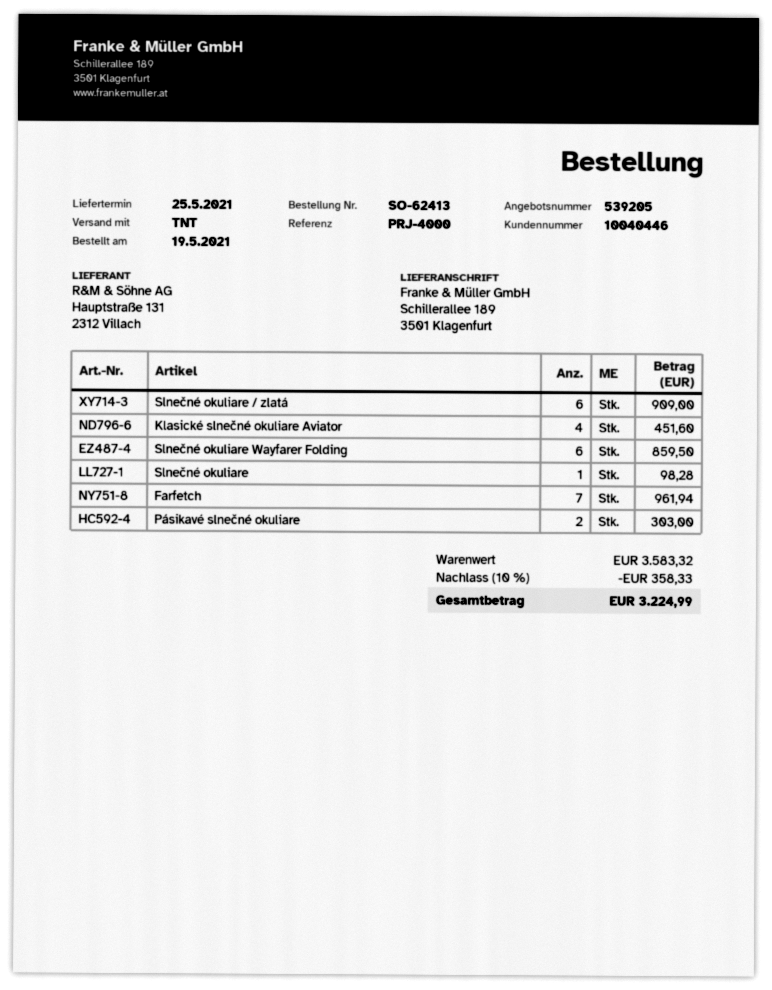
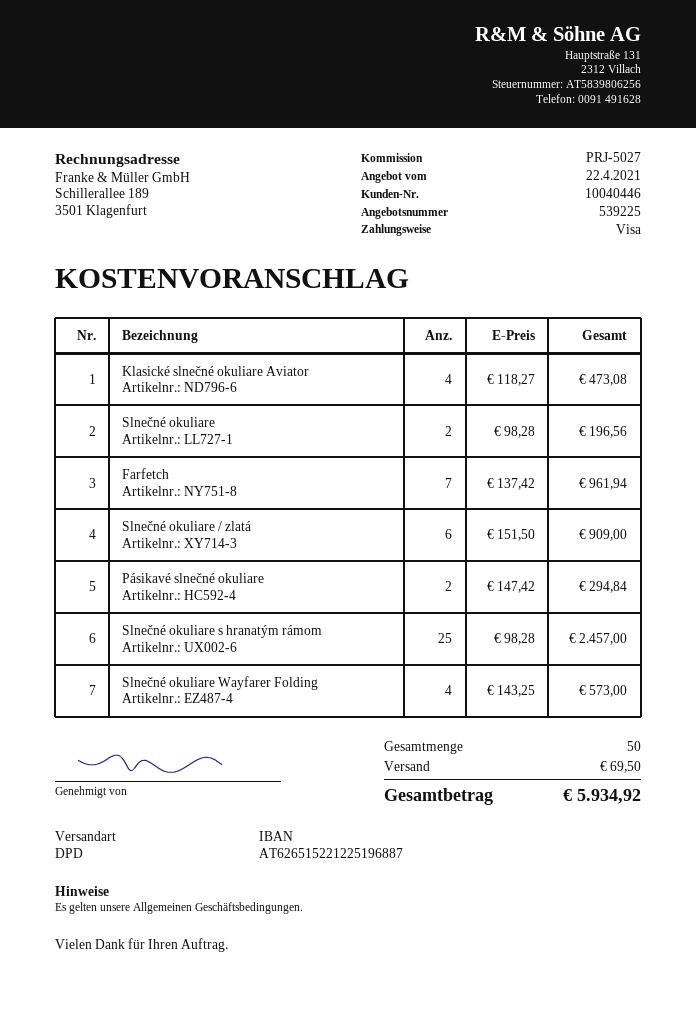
quote number: 539205 -> 539225
reference: PRJ-4000 -> PRJ-5027
shipping method: TNT -> DPD
Klasické slnečné okuliare Aviator: 4 for 451.60 -> 4 for 473.08
Slnečné okuliare Wayfarer Folding: 6 for 859.50 -> 4 for 573.00
Slnečné okuliare: 1 for 98.28 -> 2 for 196.56
Pásikavé slnečné okuliare: 2 for 303.00 -> 2 for 294.84
Slnečné okuliare s hranatým rámom: none -> 25 for 2457.00
discount: 10% = 358.33 -> none
shipping: none -> 69.50
total: 3224.99 -> 5934.92

